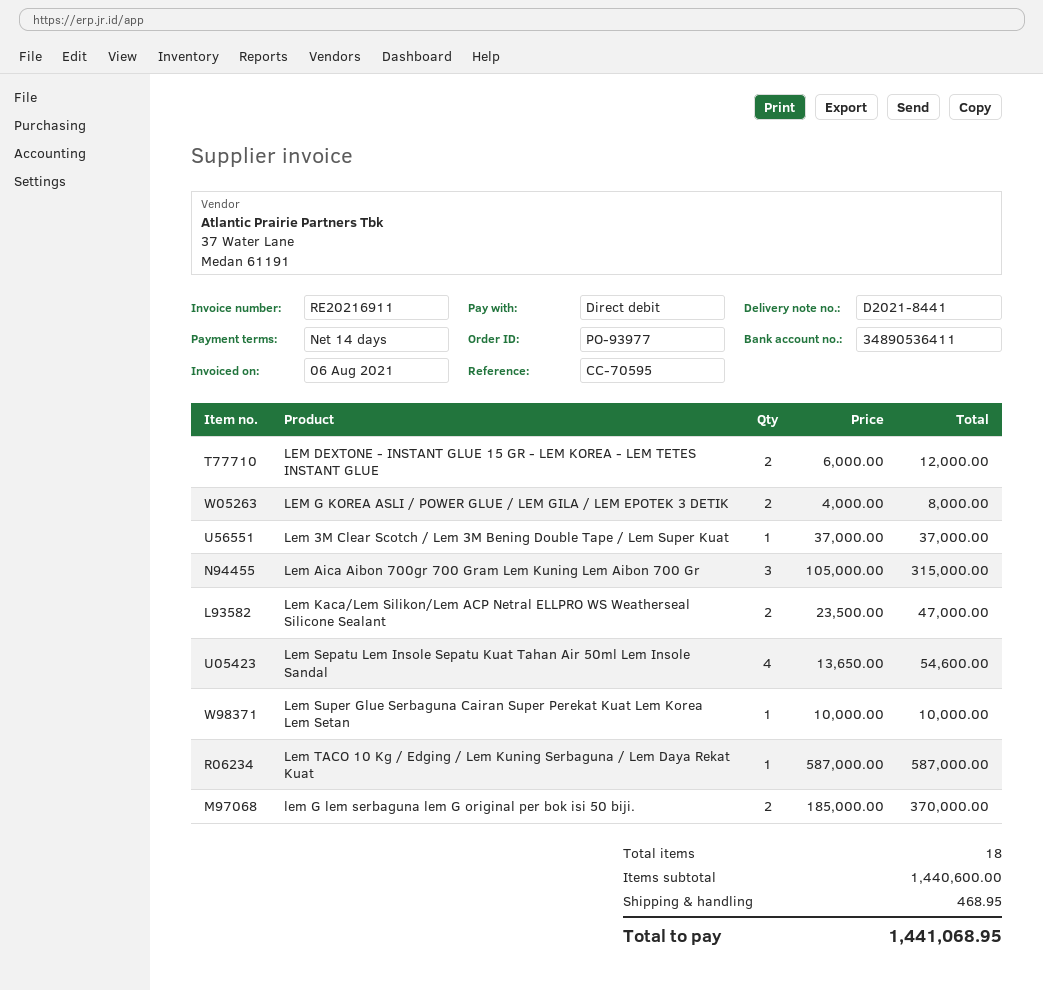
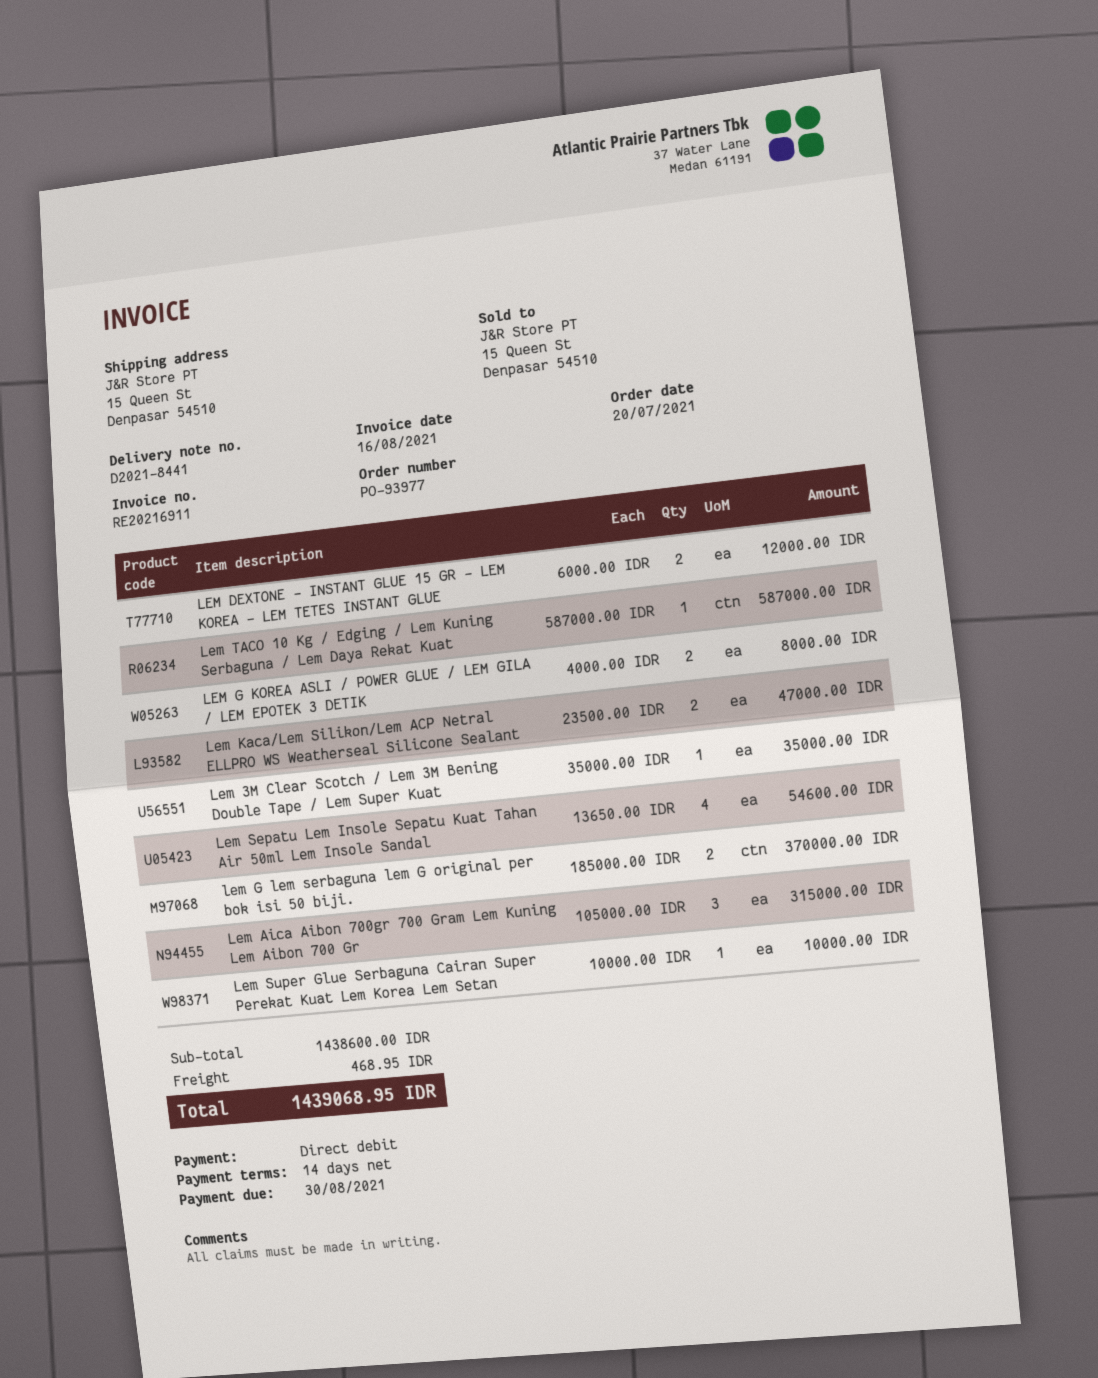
invoice date: 2021-08-06 -> 2021-08-16
Lem 3M Clear Scotch / Lem 3M Bening Double Tape / Lem Super Kuat: 1 x 37000.00 = 37000.00 -> 1 x 35000.00 = 35000.00
subtotal: 1440600.00 -> 1438600.00
total: 1441068.95 -> 1439068.95

